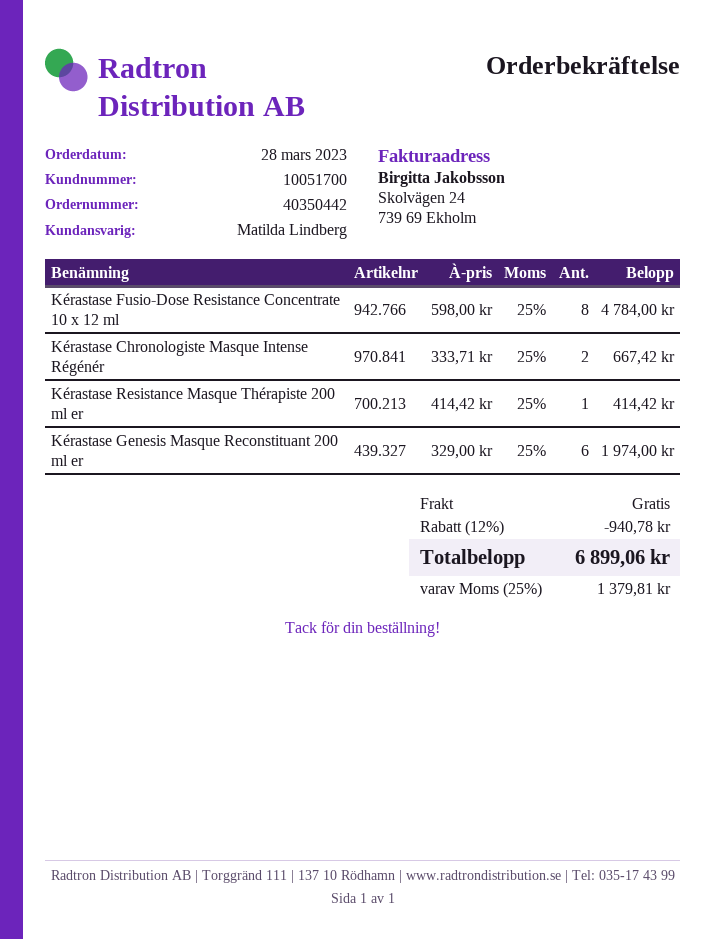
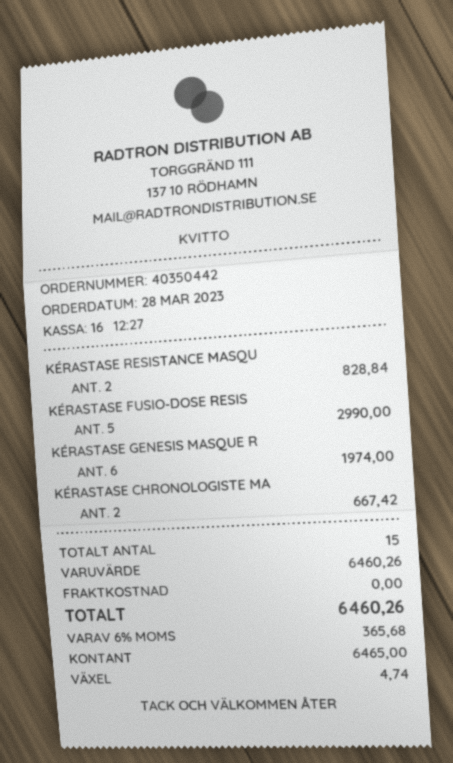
Kérastase Fusio-Dose Resistance Concentrate 10 x 12 ml: 8 for 4784.00 -> 5 for 2990.00
Kérastase Resistance Masque Thérapiste 200 ml er: 1 for 414.42 -> 2 for 828.84
discount: 12% = 940.78 -> none
tax: 25% = 1379.81 -> 6% = 365.68
total: 6899.06 -> 6460.26

